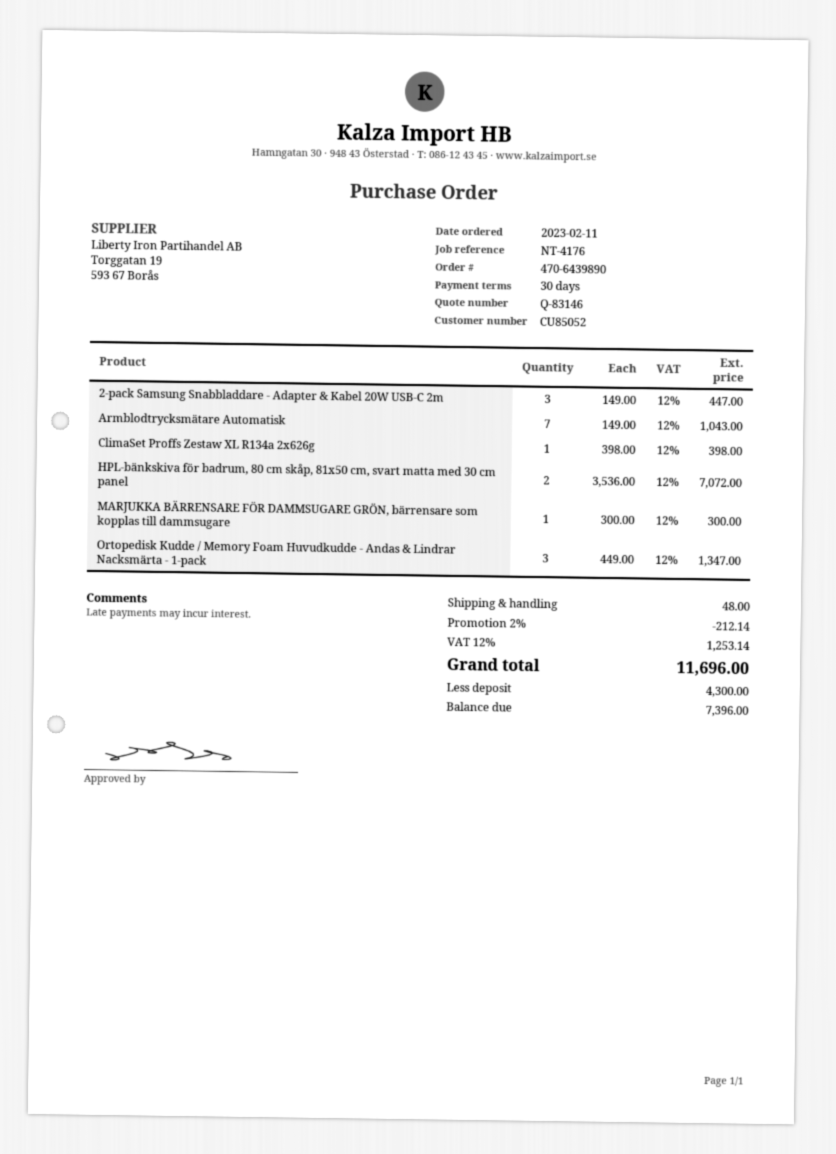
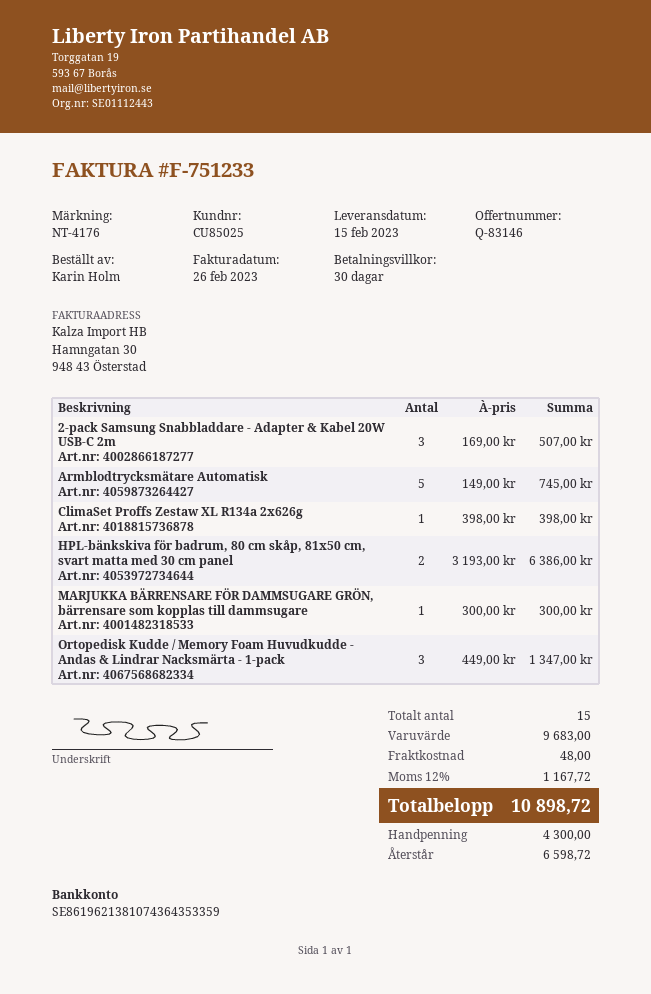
customer number: CU85052 -> CU85025
2-pack Samsung Snabbladdare - Adapter & Kabel 20W USB-C 2m: 3 x 149.00 = 447.00 -> 3 x 169.00 = 507.00
Armblodtrycksmätare Automatisk: 7 x 149.00 = 1043.00 -> 5 x 149.00 = 745.00
HPL-bänkskiva för badrum, 80 cm skåp, 81x50 cm, svart matta med 30 cm panel: 2 x 3536.00 = 7072.00 -> 2 x 3193.00 = 6386.00
discount: 2% = 212.14 -> none
tax: 12% = 1253.14 -> 12% = 1167.72
total: 11696.00 -> 10898.72
balance: 7396.00 -> 6598.72

